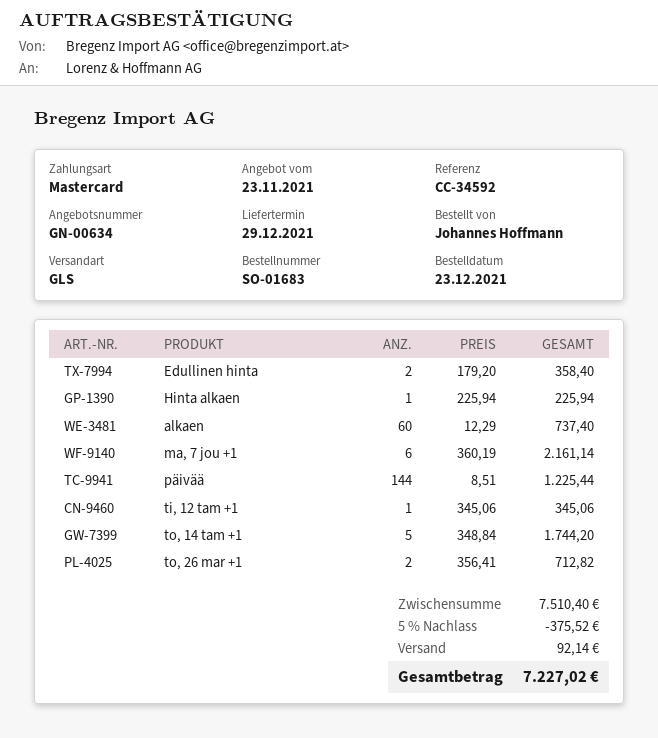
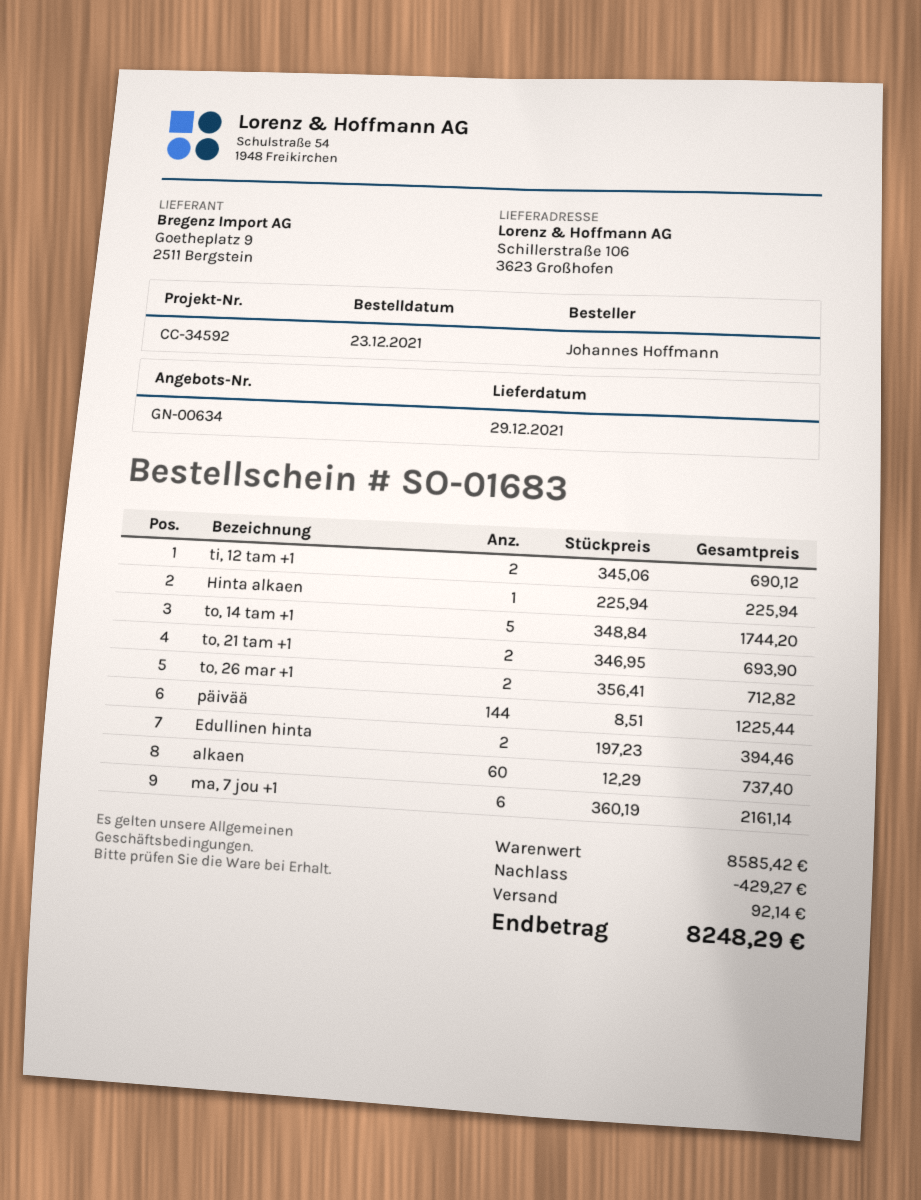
Edullinen hinta: 2 x 179.20 = 358.40 -> 2 x 197.23 = 394.46
ti, 12 tam +1: 1 x 345.06 = 345.06 -> 2 x 345.06 = 690.12
to, 21 tam +1: none -> 2 x 346.95 = 693.90
subtotal: 7510.40 -> 8585.42
discount: 375.52 -> 429.27
total: 7227.02 -> 8248.29

